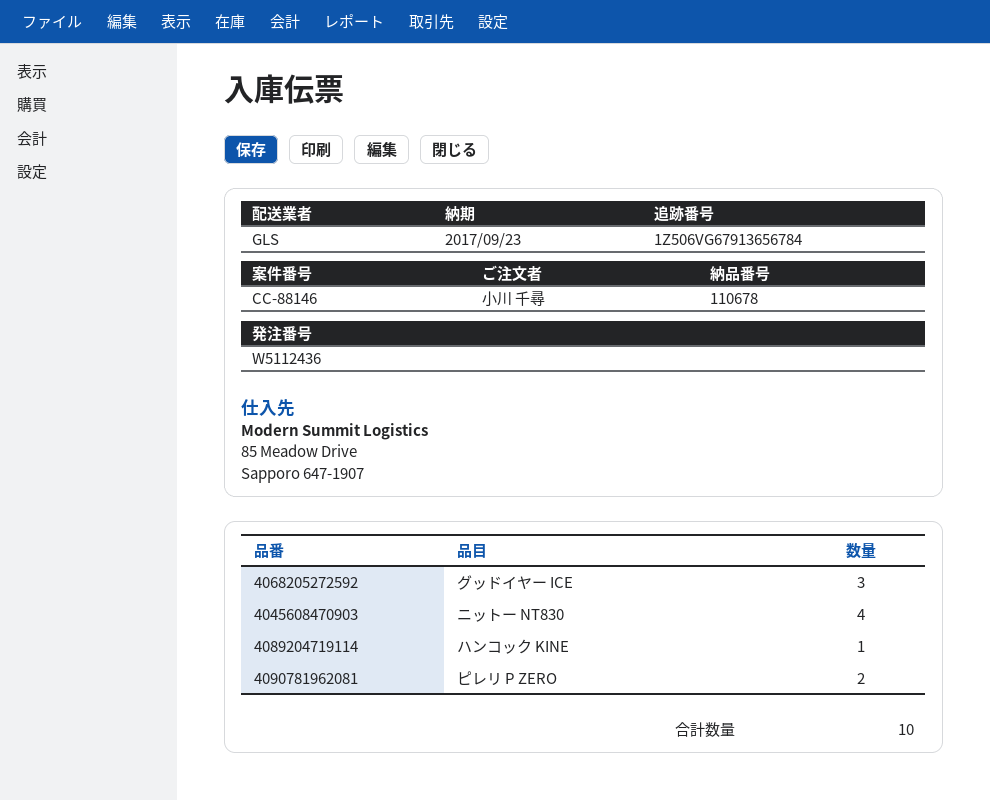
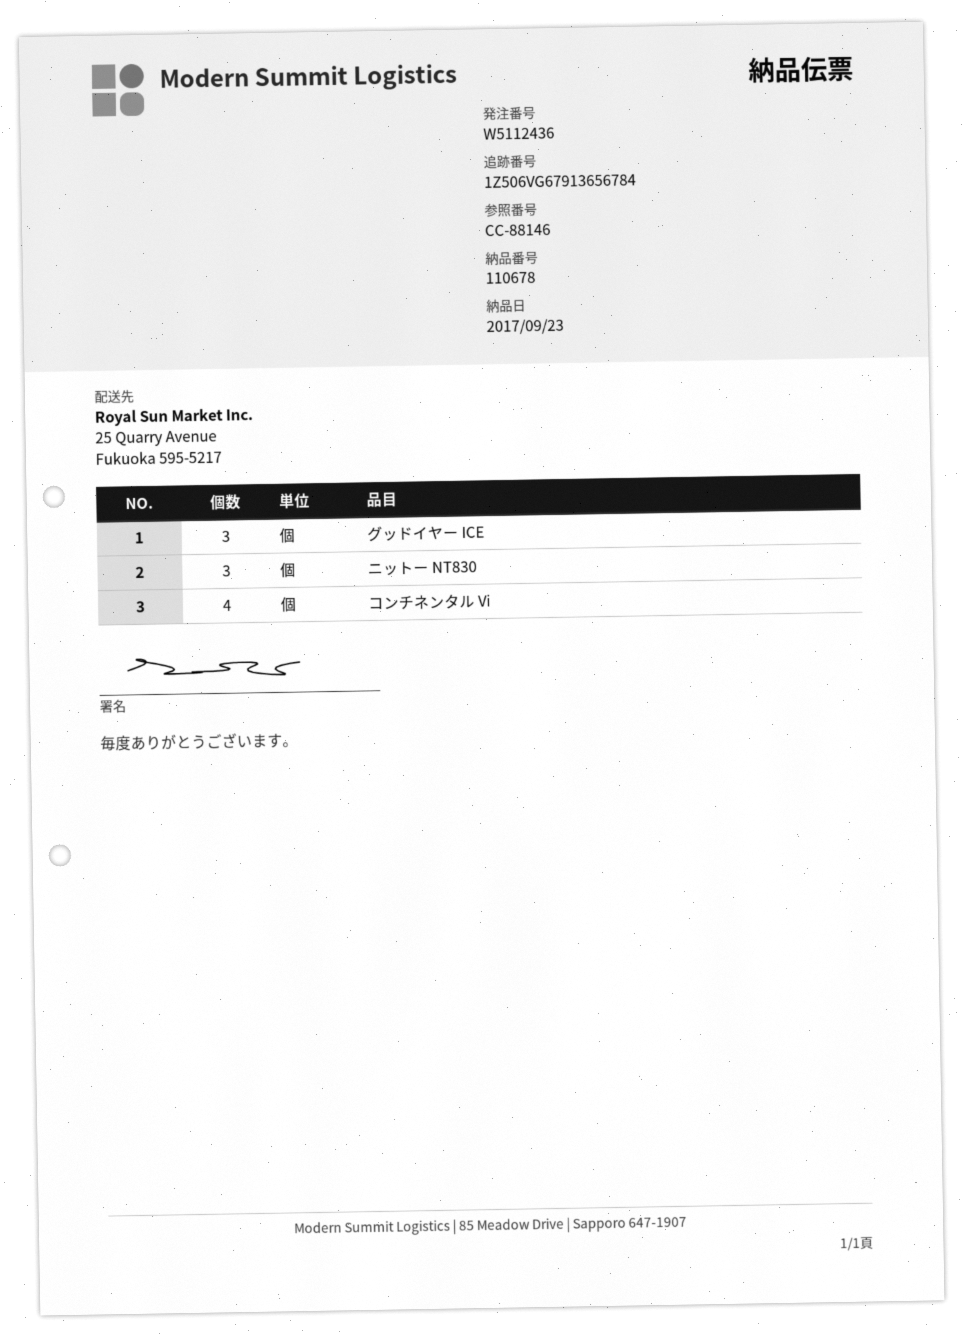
ニットー NT830: 4 -> 3
ハンコック KINE: 1 -> none
ピレリ P ZERO: 2 -> none
コンチネンタル Vi: none -> 4

